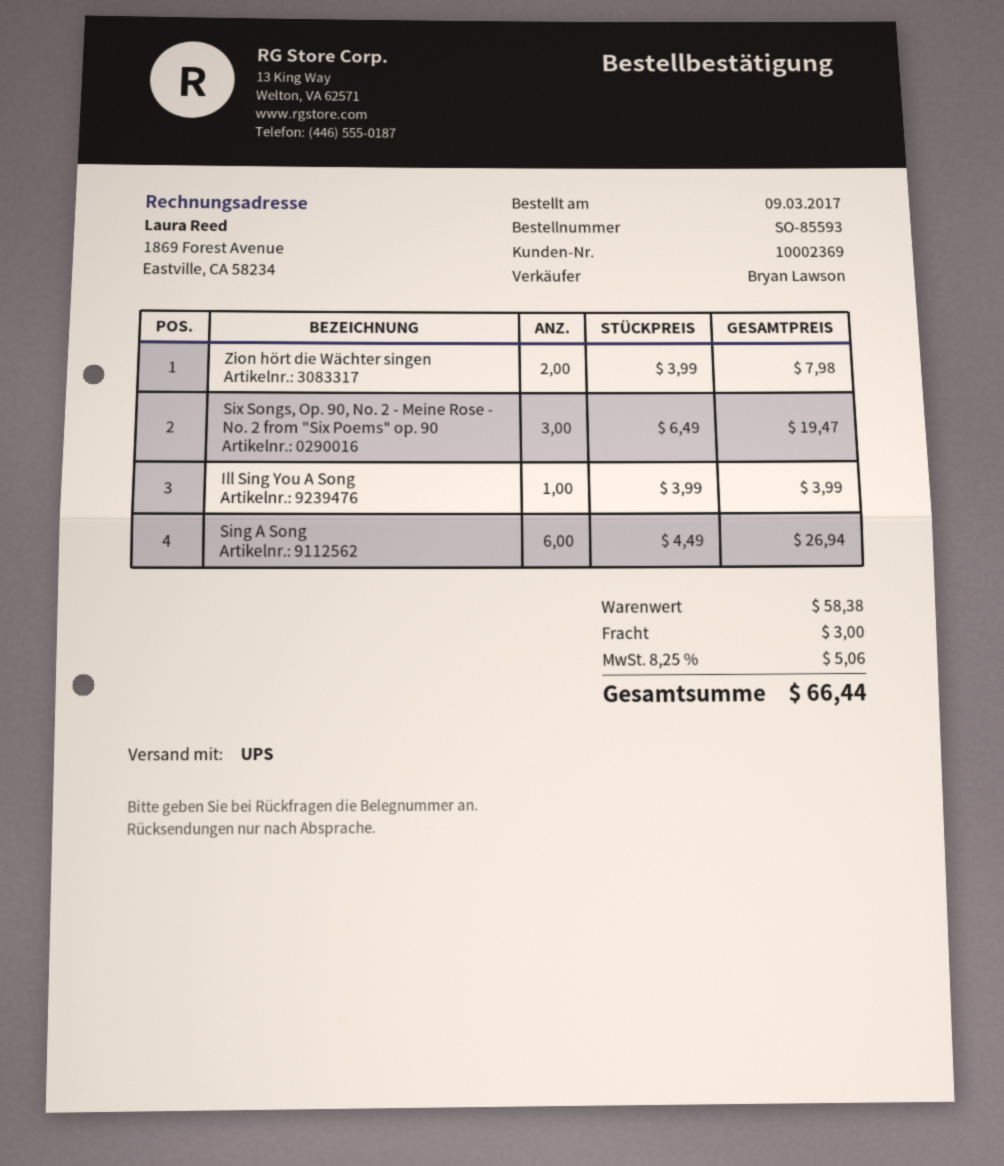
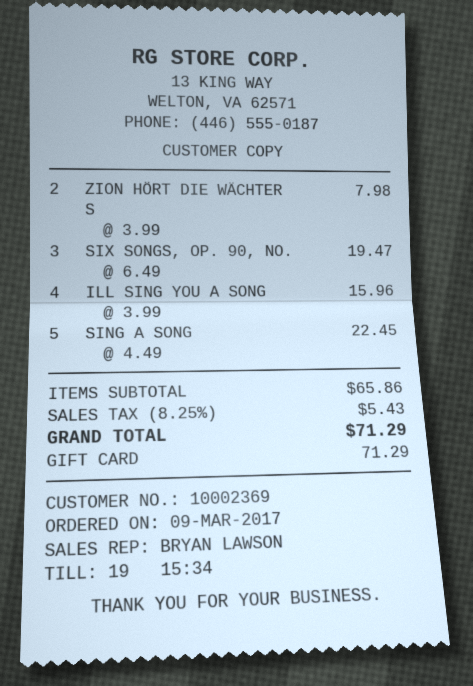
Ill Sing You A Song: 1 x 3.99 = 3.99 -> 4 x 3.99 = 15.96
Sing A Song: 6 x 4.49 = 26.94 -> 5 x 4.49 = 22.45
subtotal: 58.38 -> 65.86
shipping: 3.00 -> none
tax: 8.25% = 5.06 -> 8.25% = 5.43
total: 66.44 -> 71.29

